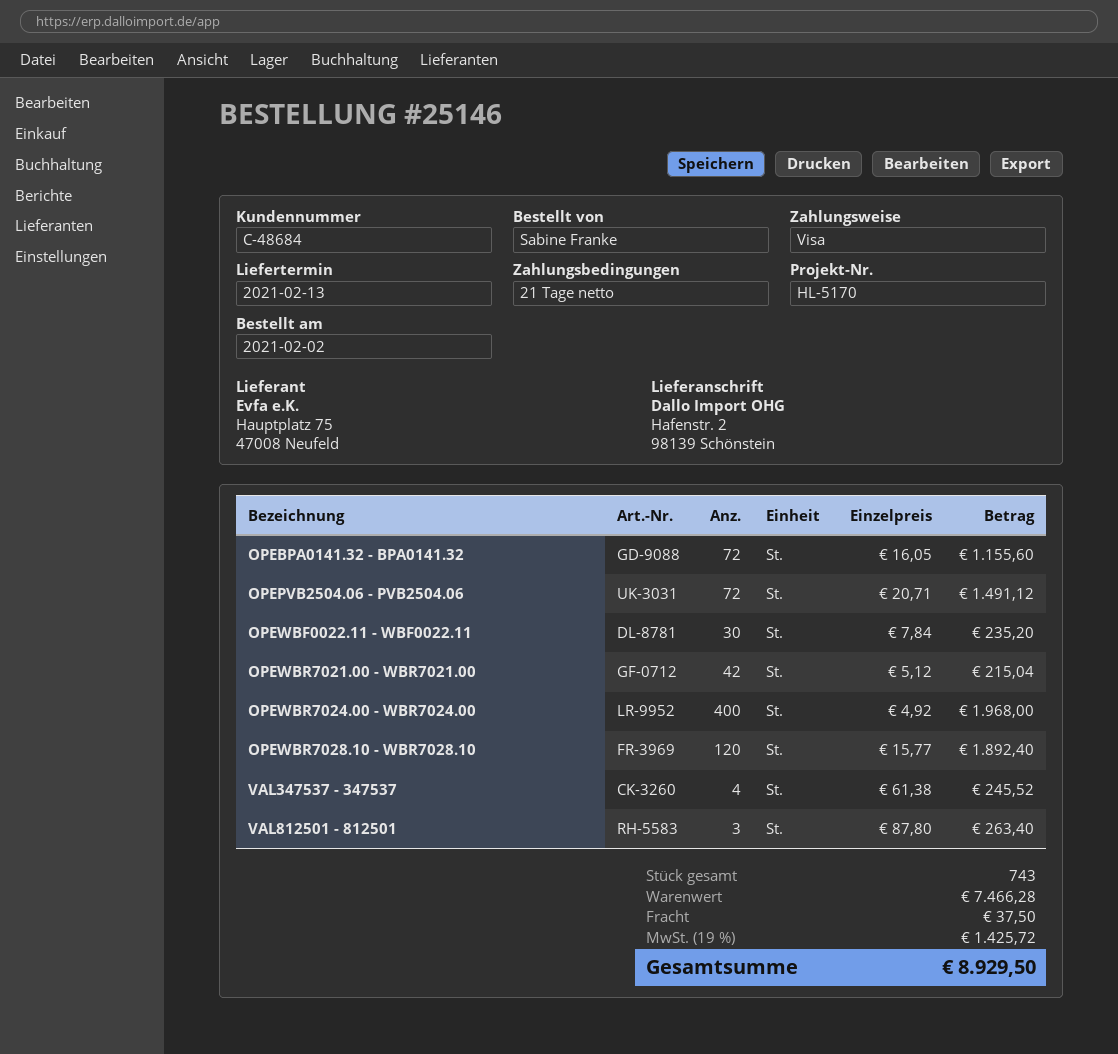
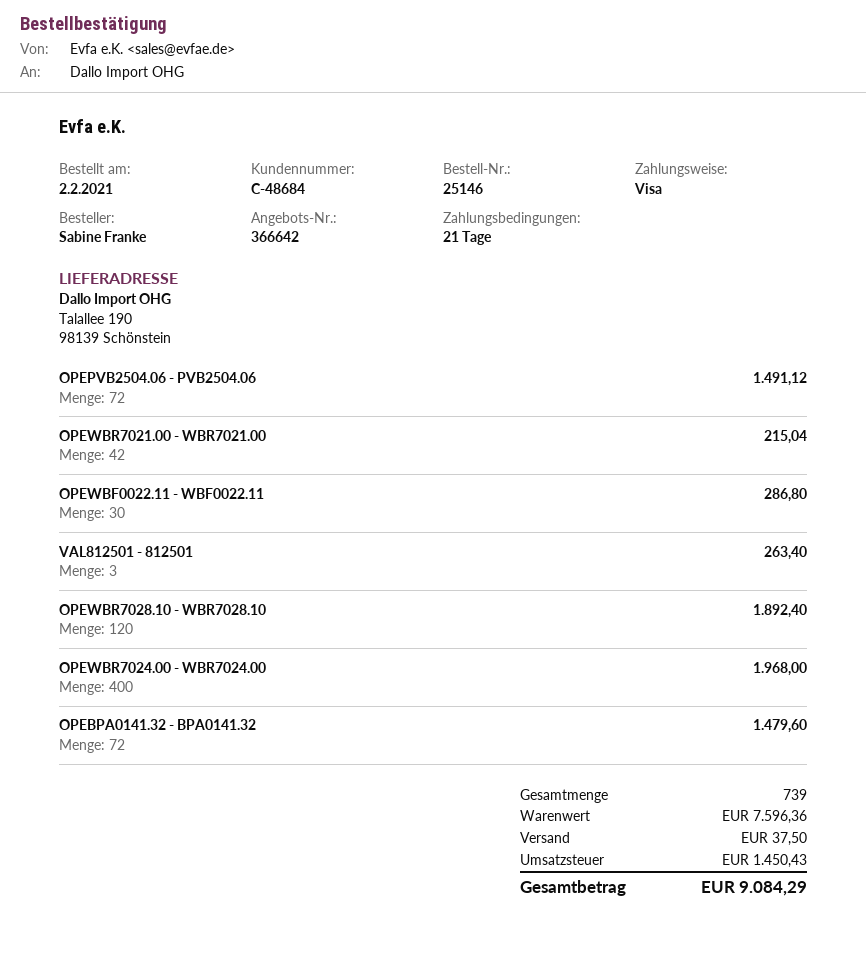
ship to: Hafenstr. 2, 98139 Schönstein -> Talallee 190, 98139 Schönstein
OPEBPA0141.32 - BPA0141.32: 72 for 1155.60 -> 72 for 1479.60
OPEWBF0022.11 - WBF0022.11: 30 for 235.20 -> 30 for 286.80
VAL347537 - 347537: 4 for 245.52 -> none
total quantity: 743 -> 739
subtotal: 7466.28 -> 7596.36
tax: 1425.72 -> 1450.43
total: 8929.50 -> 9084.29

